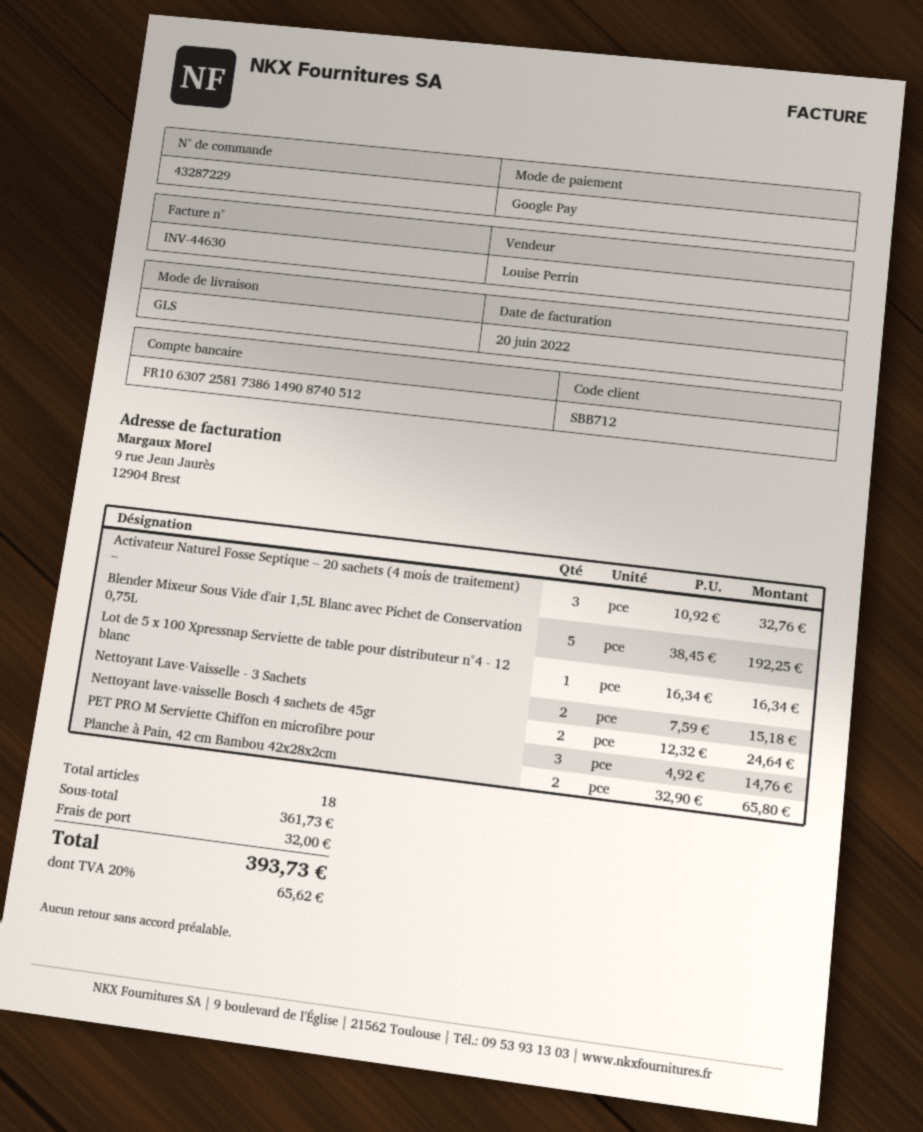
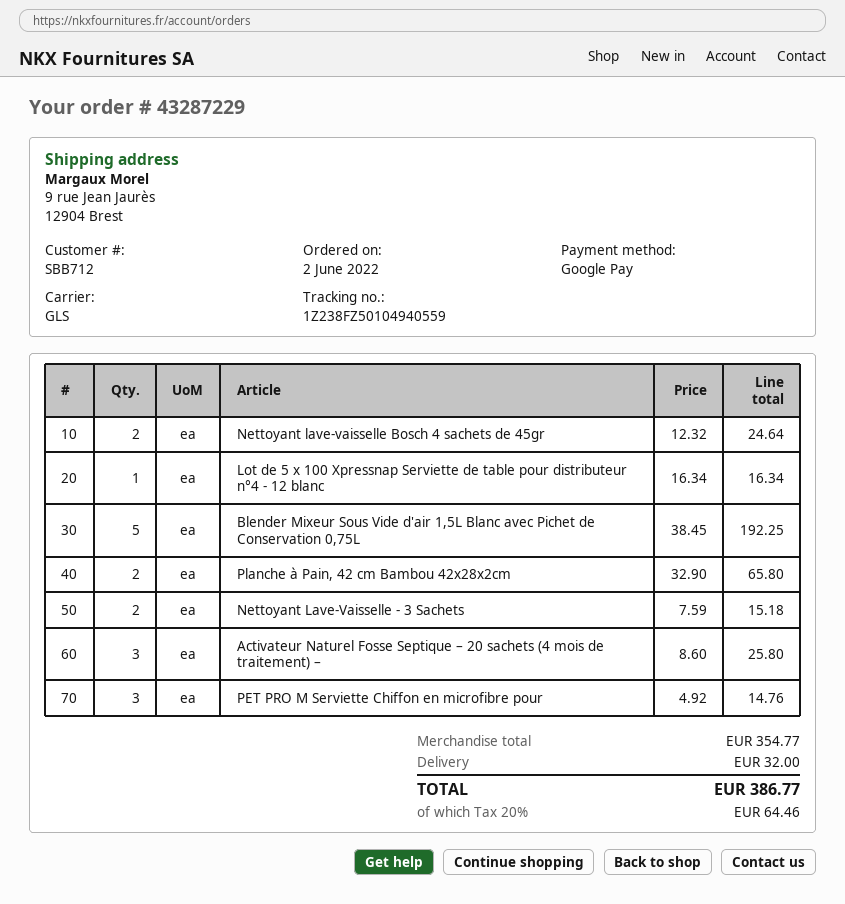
Activateur Naturel Fosse Septique – 20 sachets (4 mois de traitement) –: 3 x 10.92 = 32.76 -> 3 x 8.60 = 25.80
subtotal: 361.73 -> 354.77
tax: 20% = 65.62 -> 20% = 64.46
total: 393.73 -> 386.77

